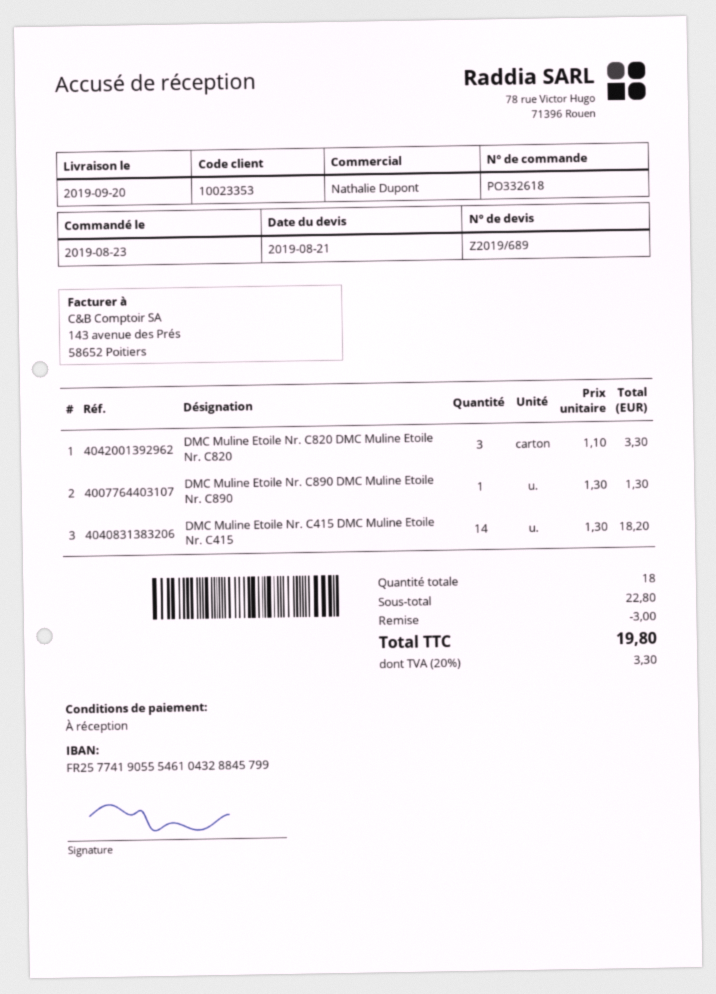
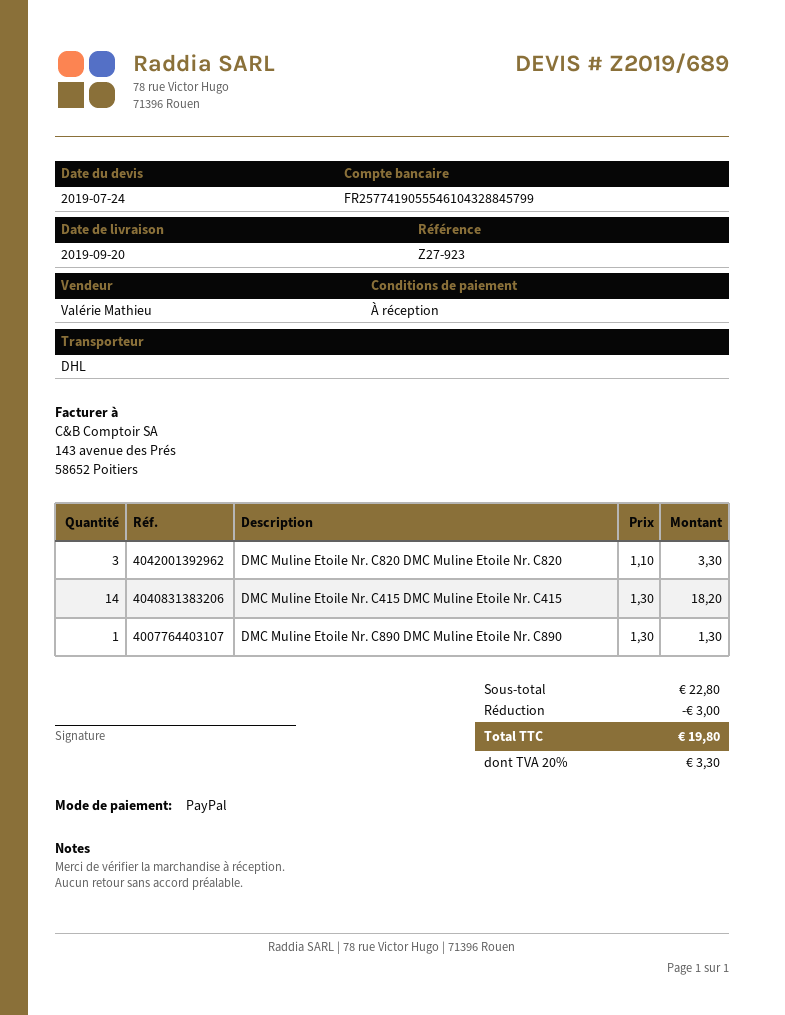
quote date: 2019-08-21 -> 2019-07-24
sales rep: Nathalie Dupont -> Valérie Mathieu

